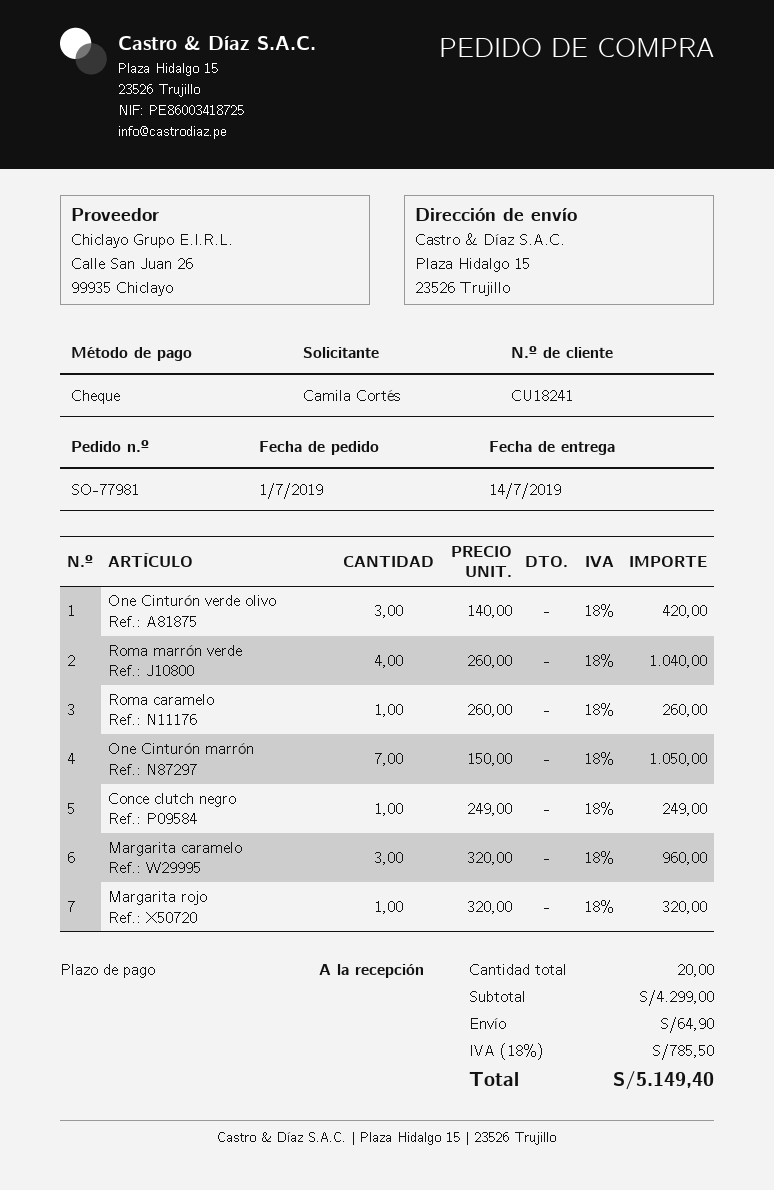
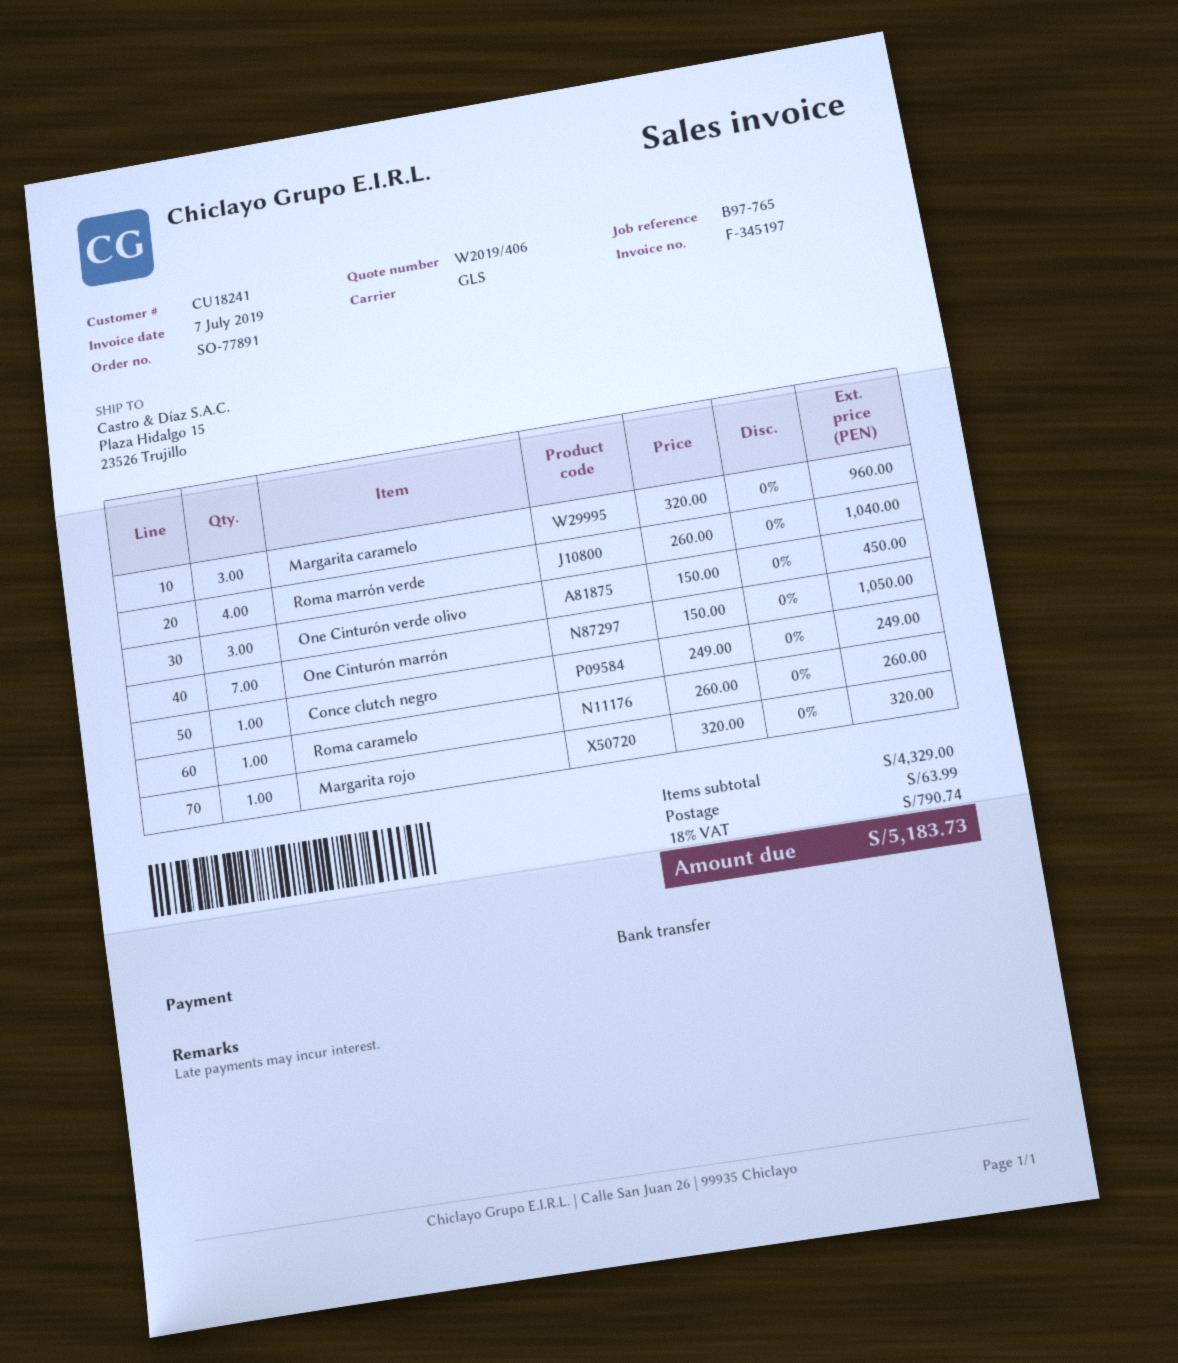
order number: SO-77981 -> SO-77891
payment method: cheque -> bank transfer
One Cinturón verde olivo: 3 x 140.00 = 420.00 -> 3 x 150.00 = 450.00
subtotal: 4299.00 -> 4329.00
shipping: 64.90 -> 63.99
tax: 18% = 785.50 -> 18% = 790.74
total: 5149.40 -> 5183.73

